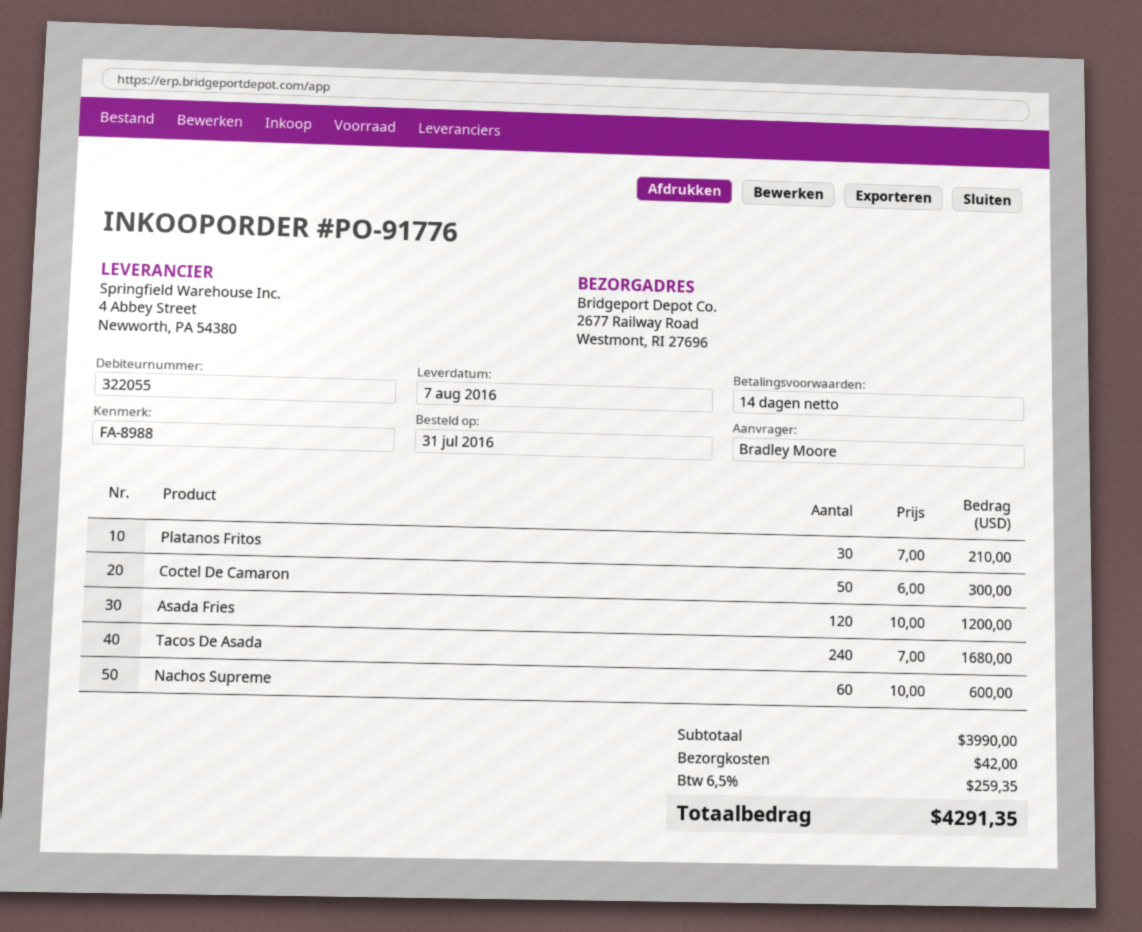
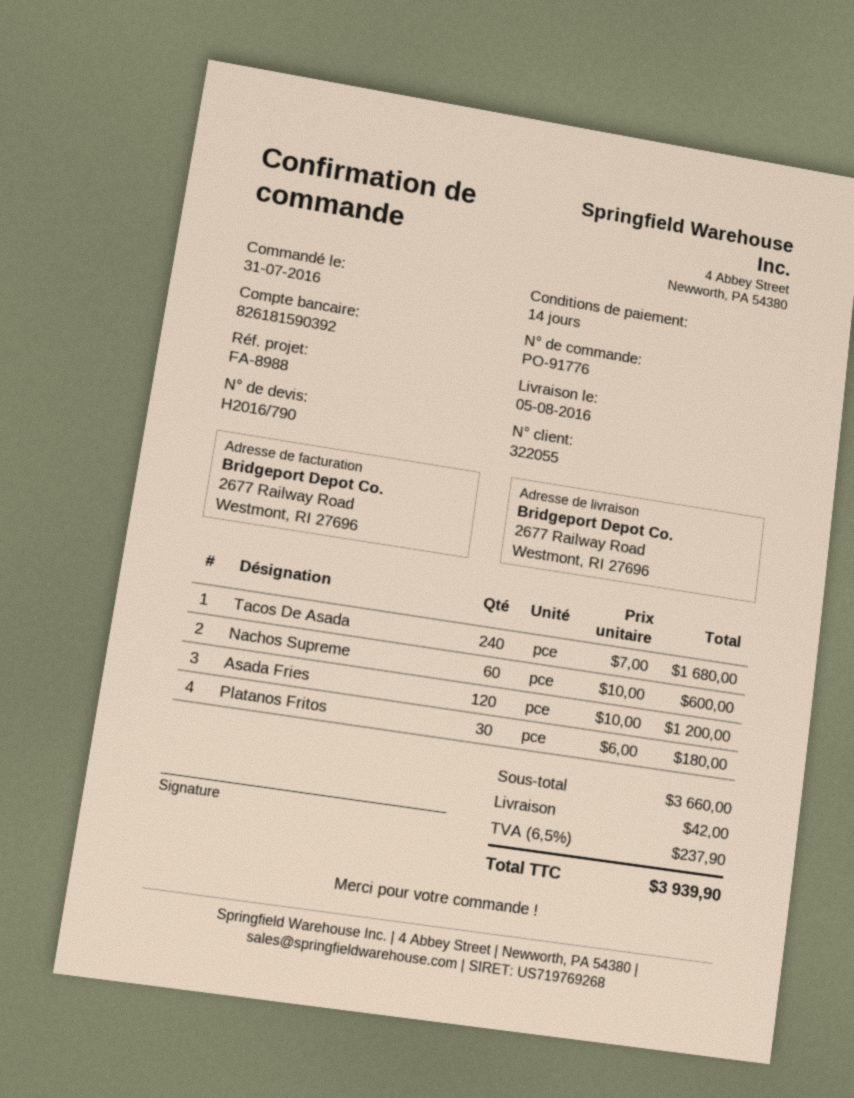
delivery date: 2016-08-07 -> 2016-08-05
Platanos Fritos: 30 x 7.00 = 210.00 -> 30 x 6.00 = 180.00
Coctel De Camaron: 50 x 6.00 = 300.00 -> none
subtotal: 3990.00 -> 3660.00
tax: 6.5% = 259.35 -> 6.5% = 237.90
total: 4291.35 -> 3939.90

